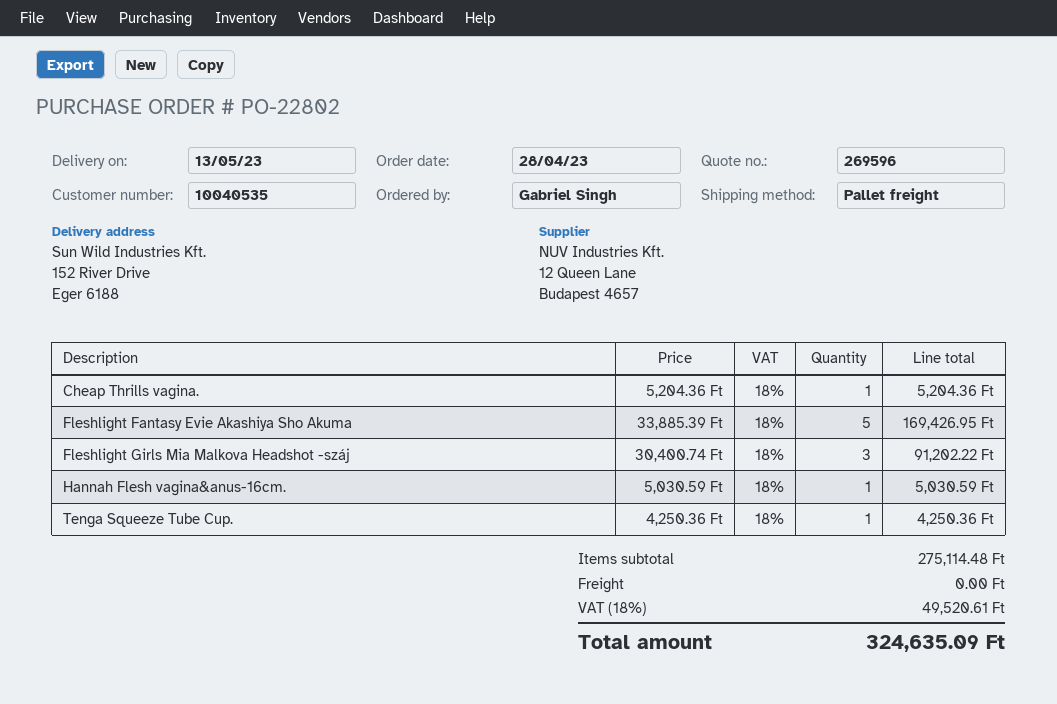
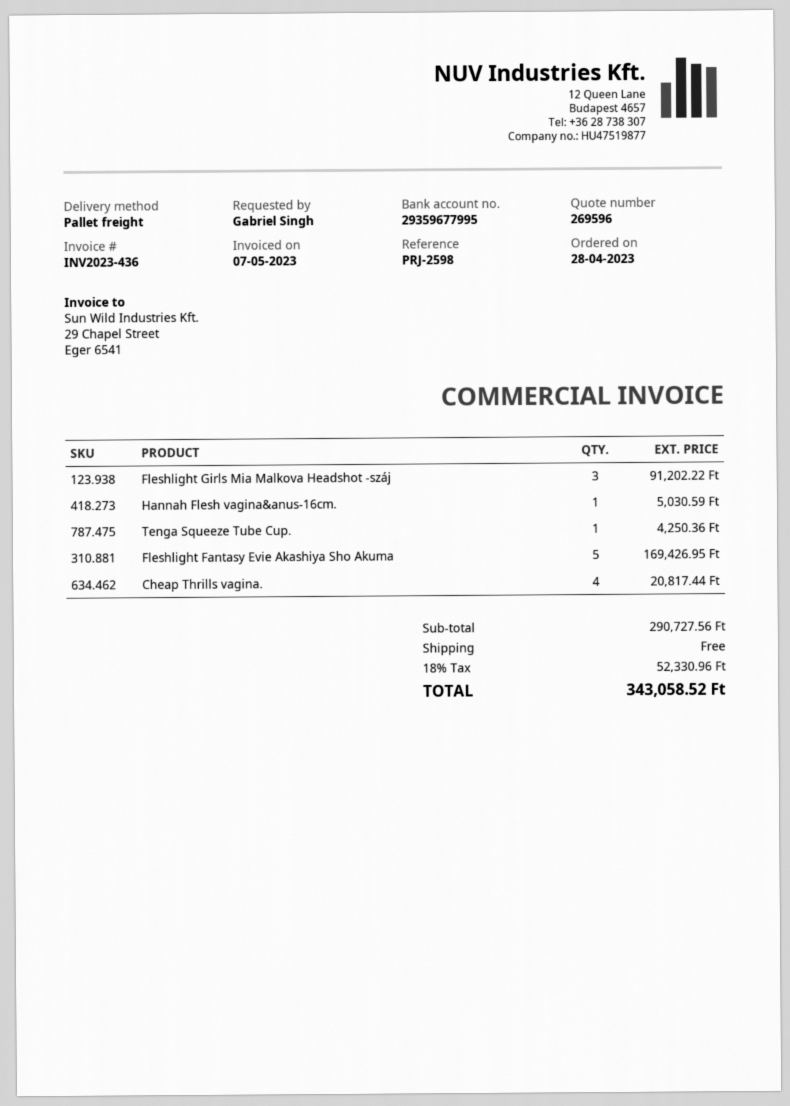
Cheap Thrills vagina.: 1 for 5204.36 -> 4 for 20817.44
subtotal: 275114.48 -> 290727.56
tax: 18% = 49520.61 -> 18% = 52330.96
total: 324635.09 -> 343058.52

